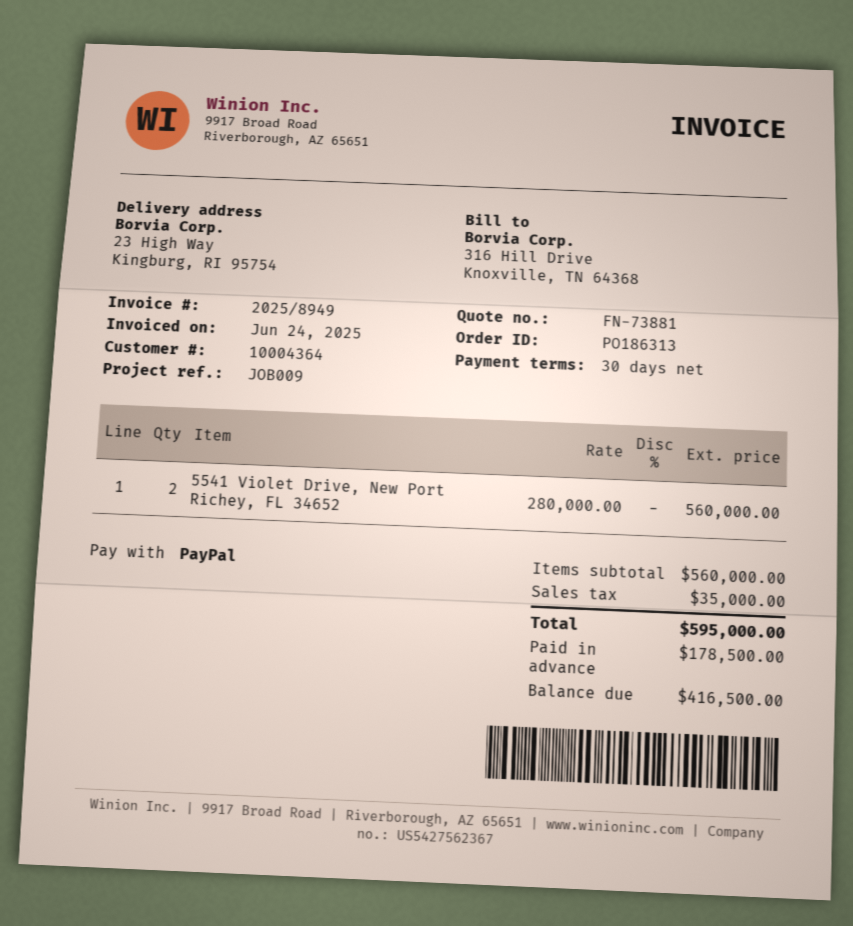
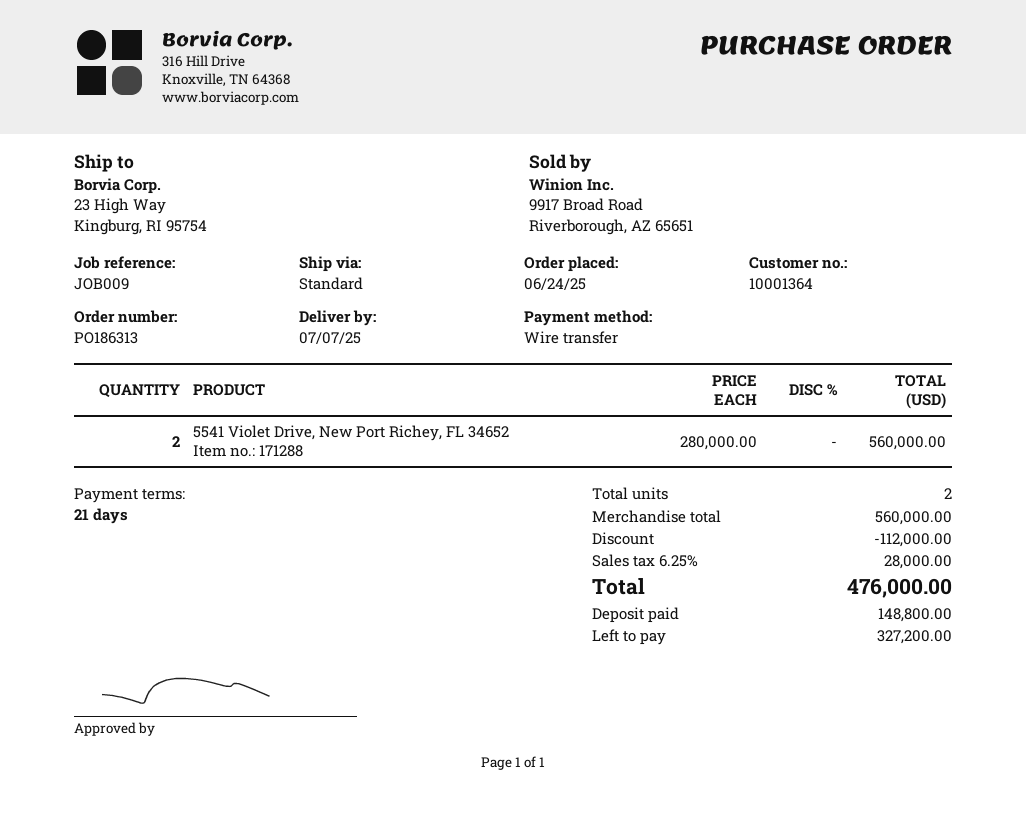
payment terms: 30 days -> 21 days
customer number: 10004364 -> 10001364
payment method: PayPal -> bank transfer
discount: none -> 112000.00
tax: 35000.00 -> 28000.00
total: 595000.00 -> 476000.00
deposit: 178500.00 -> 148800.00
balance: 416500.00 -> 327200.00

